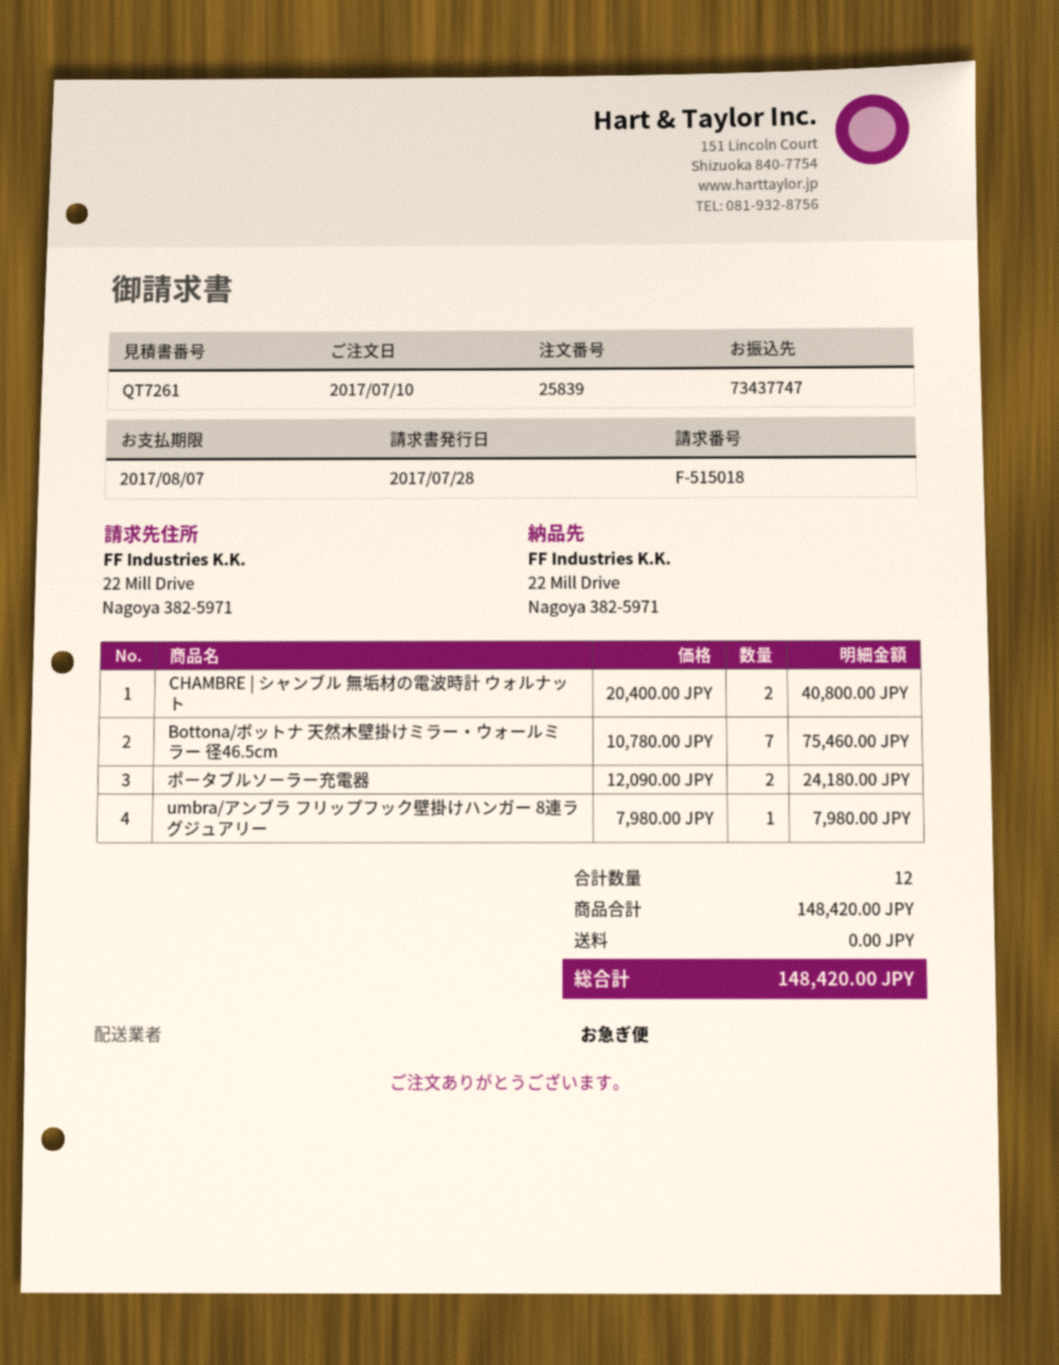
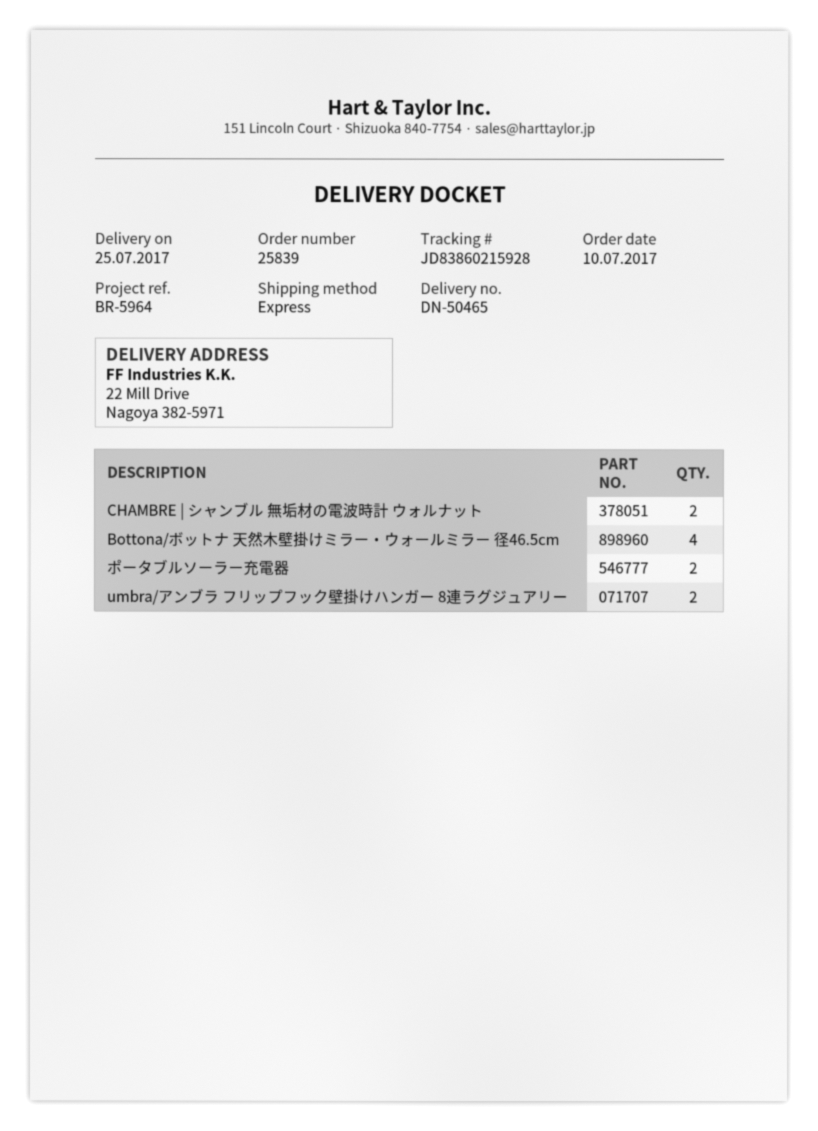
Bottona/ボットナ 天然木壁掛けミラー・ウォールミラー 径46.5cm: 7 -> 4
umbra/アンブラ フリップフック壁掛けハンガー 8連ラグジュアリー: 1 -> 2

